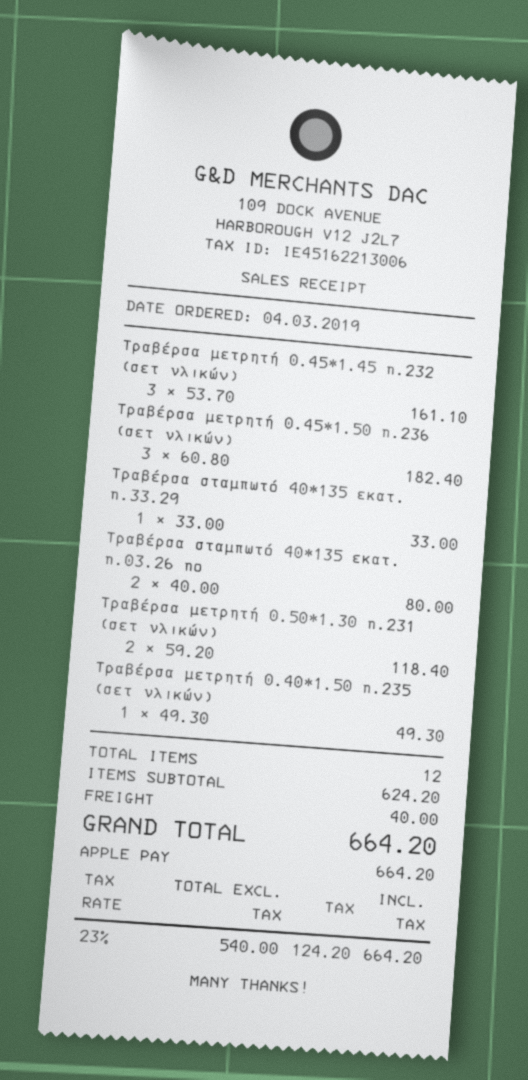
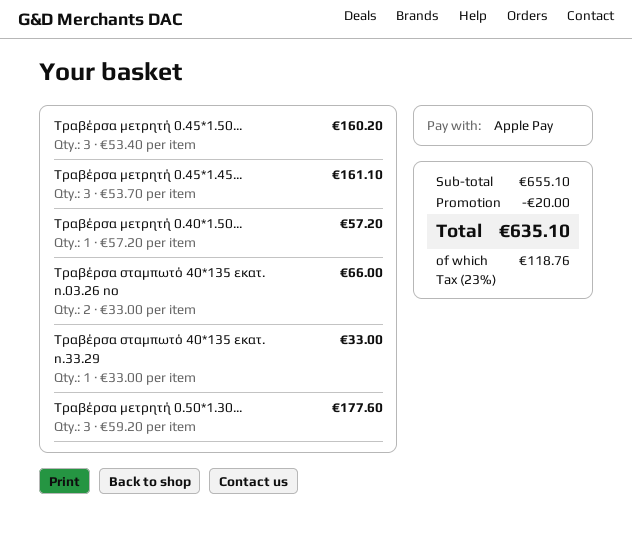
Τραβέρσα μετρητή 0.45*1.50 n.236 (σετ υλικών): 3 x 60.80 = 182.40 -> 3 x 53.40 = 160.20
Τραβέρσα σταμπωτό 40*135 εκατ. n.03.26 no: 2 x 40.00 = 80.00 -> 2 x 33.00 = 66.00
Τραβέρσα μετρητή 0.50*1.30 n.231 (σετ υλικών): 2 x 59.20 = 118.40 -> 3 x 59.20 = 177.60
Τραβέρσα μετρητή 0.40*1.50 n.235 (σετ υλικών): 1 x 49.30 = 49.30 -> 1 x 57.20 = 57.20
subtotal: 624.20 -> 655.10
discount: none -> 20.00
shipping: 40.00 -> none
tax: 23% = 124.20 -> 23% = 118.76
total: 664.20 -> 635.10

